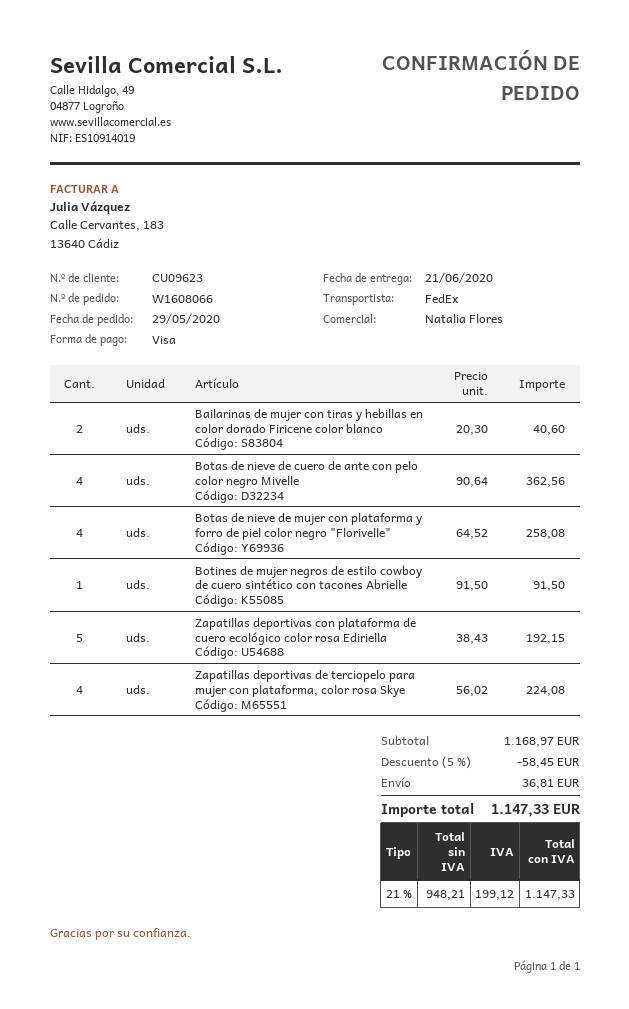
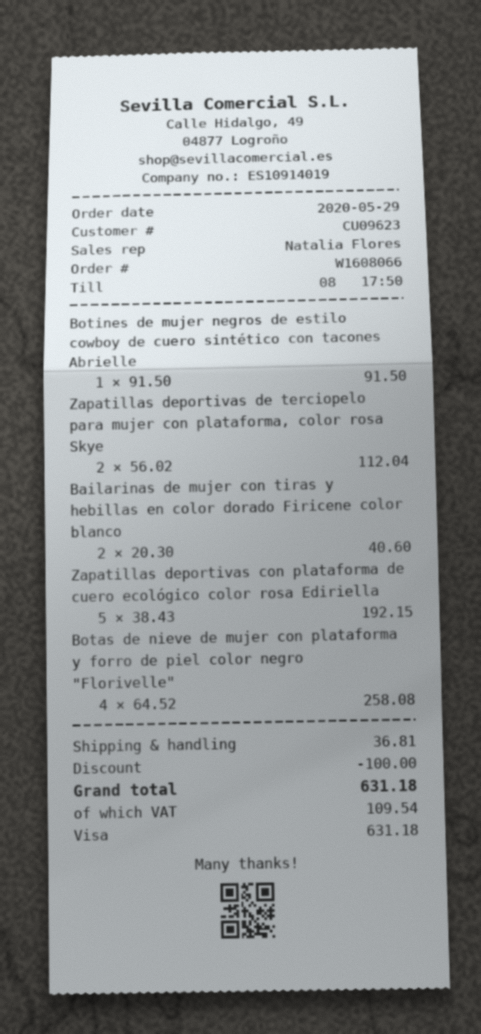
Botas de nieve de cuero de ante con pelo color negro Mivelle: 4 x 90.64 = 362.56 -> none
Zapatillas deportivas de terciopelo para mujer con plataforma, color rosa Skye: 4 x 56.02 = 224.08 -> 2 x 56.02 = 112.04
discount: 58.45 -> 100.00
tax: 199.12 -> 109.54
total: 1147.33 -> 631.18

